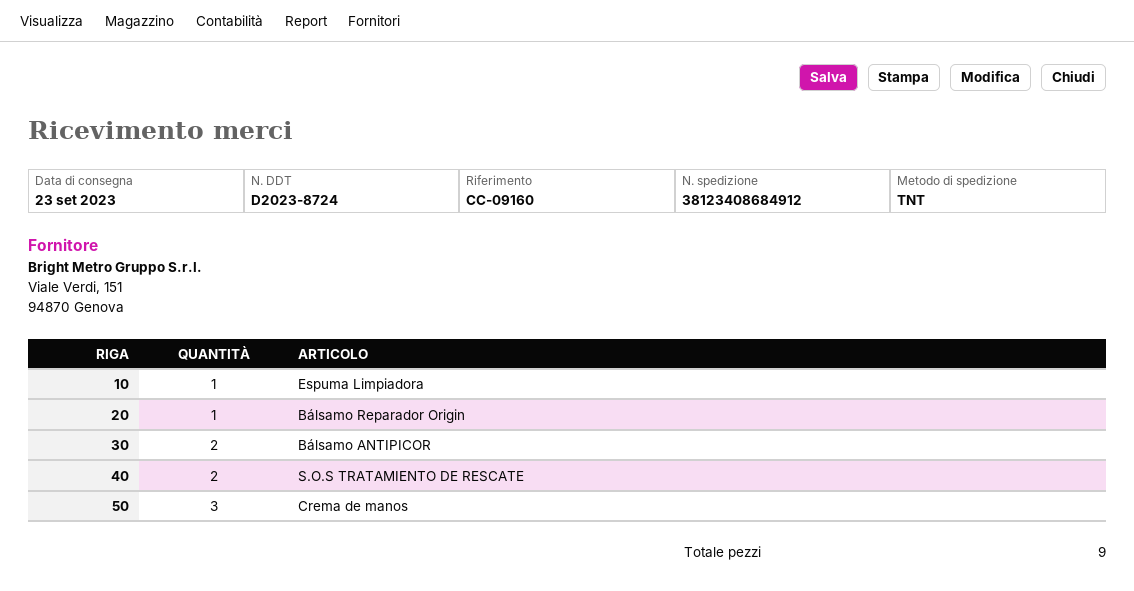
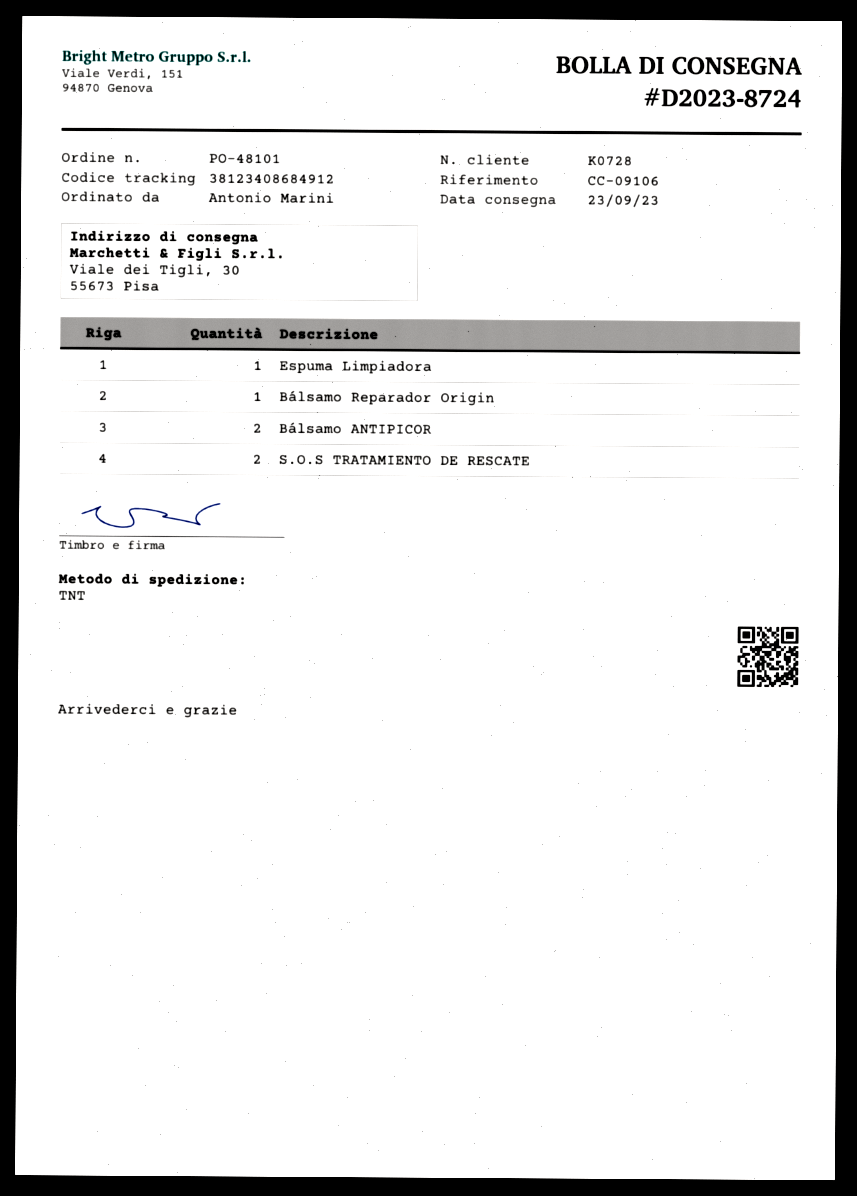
reference: CC-09160 -> CC-09106
Crema de manos: 3 -> none

